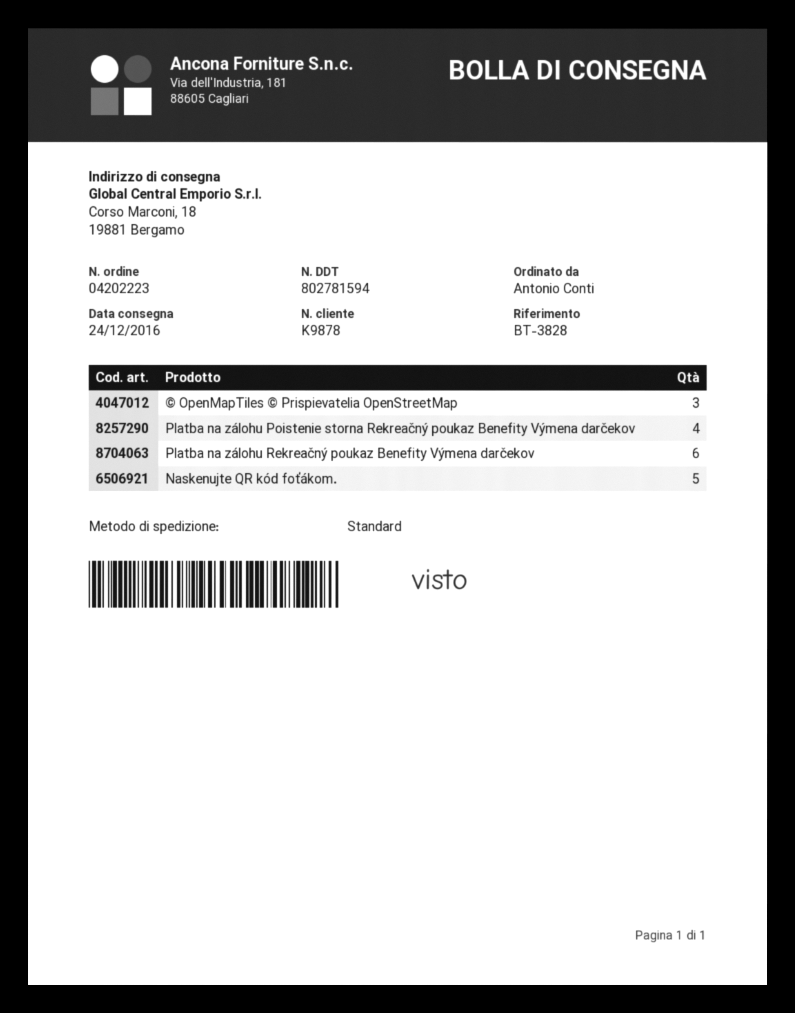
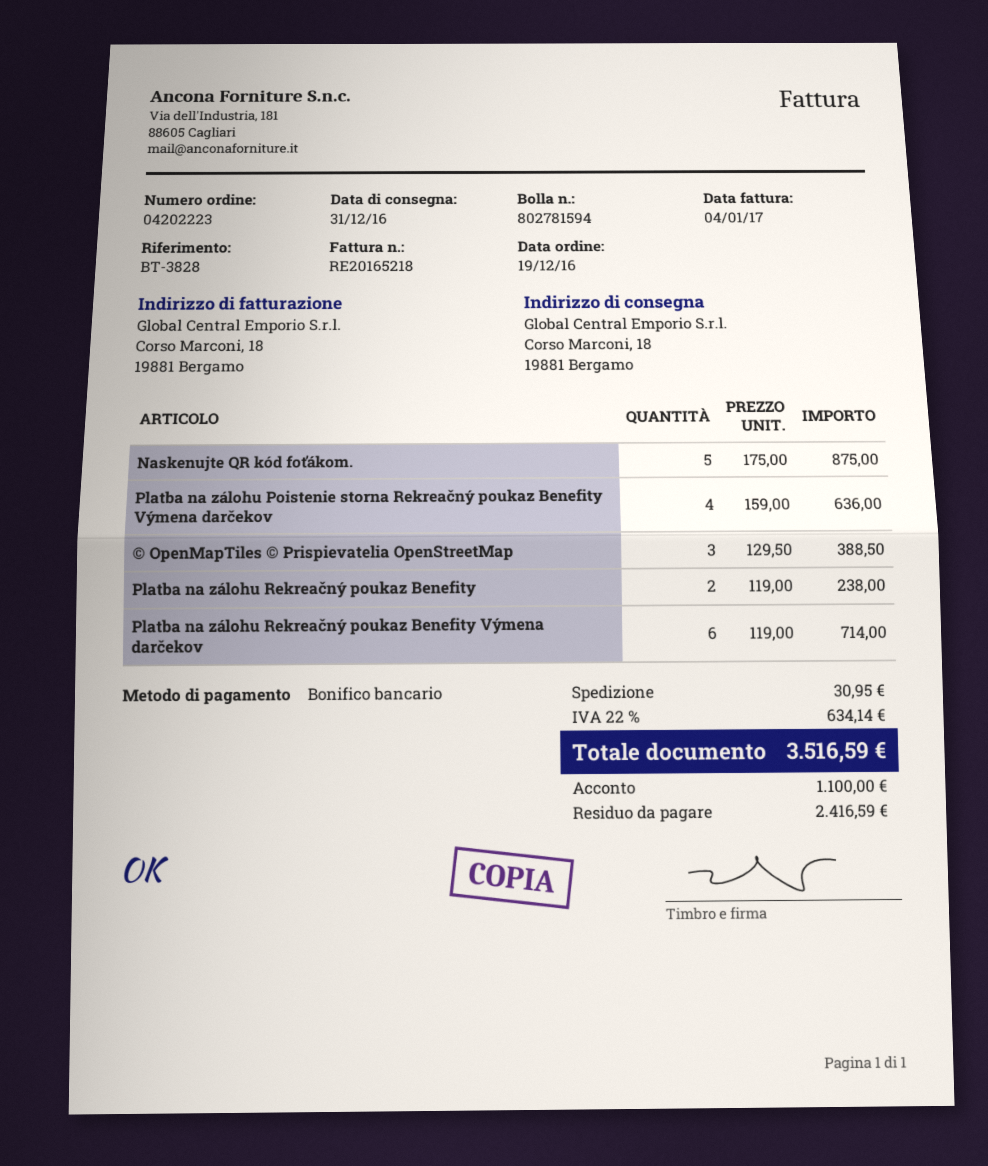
delivery date: 2016-12-24 -> 2016-12-31
Platba na zálohu Rekreačný poukaz Benefity: none -> 2

